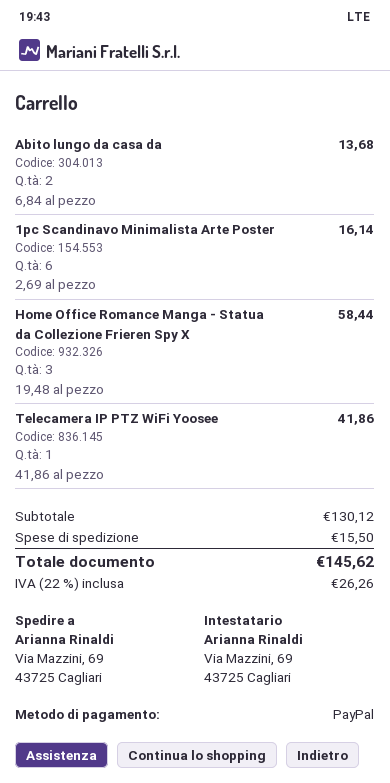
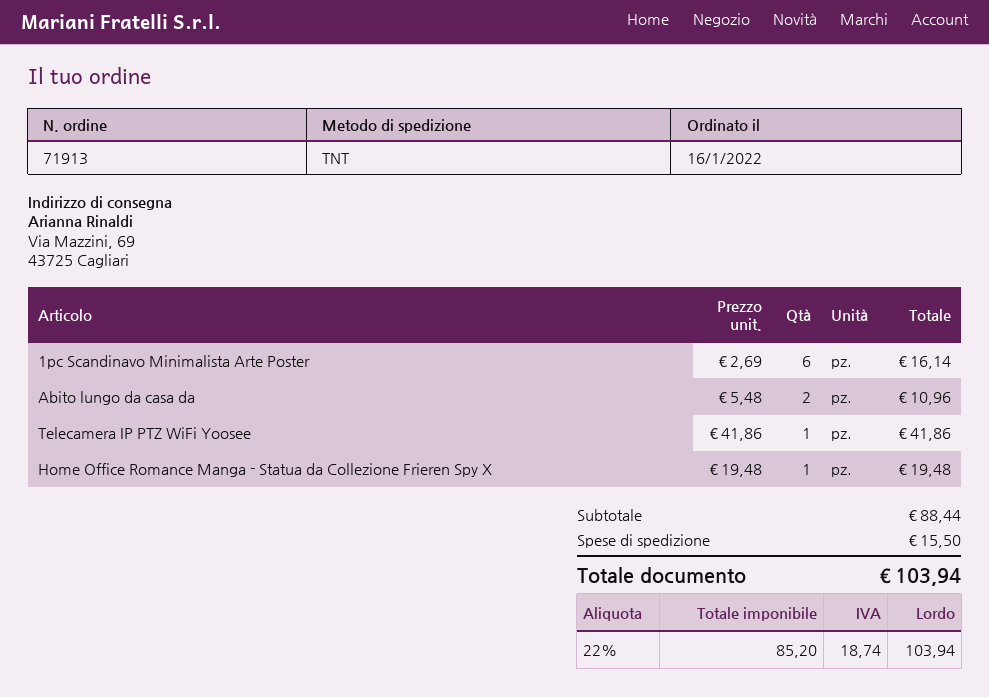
Abito lungo da casa da: 2 x 6.84 = 13.68 -> 2 x 5.48 = 10.96
Home Office Romance Manga - Statua da Collezione Frieren Spy X: 3 x 19.48 = 58.44 -> 1 x 19.48 = 19.48
subtotal: 130.12 -> 88.44
tax: 22% = 26.26 -> 22% = 18.74
total: 145.62 -> 103.94

